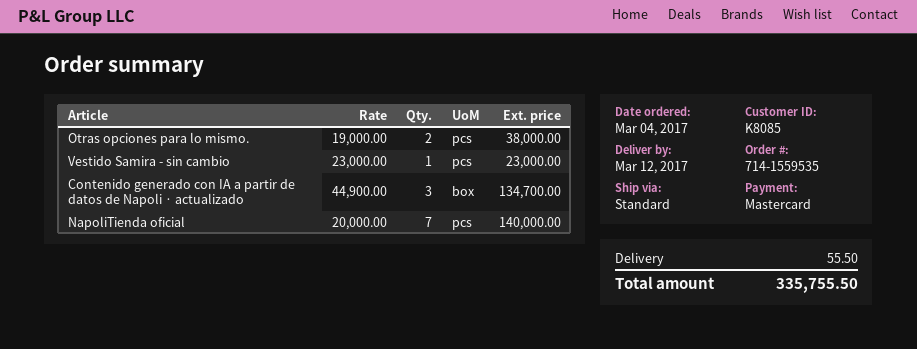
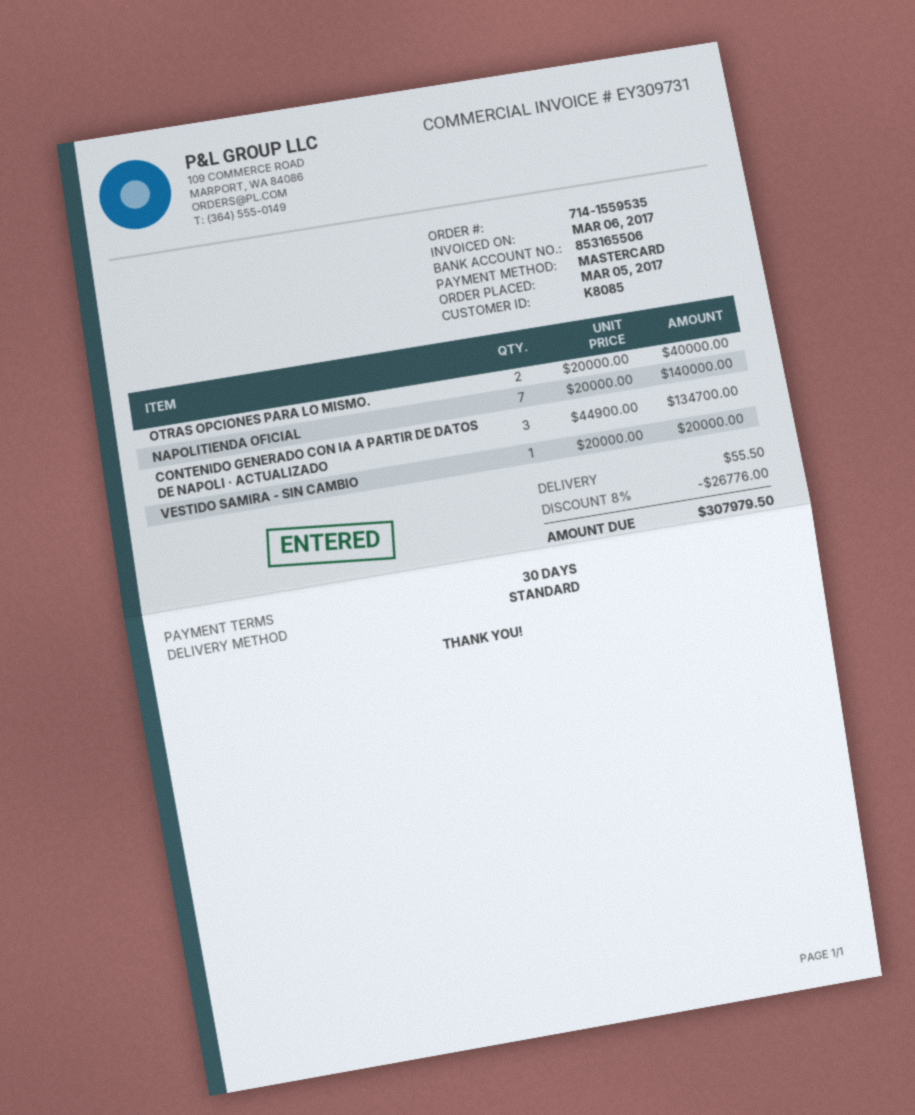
order date: 2017-03-04 -> 2017-03-05
Otras opciones para lo mismo.: 2 x 19000.00 = 38000.00 -> 2 x 20000.00 = 40000.00
Vestido Samira - sin cambio: 1 x 23000.00 = 23000.00 -> 1 x 20000.00 = 20000.00
discount: none -> 8% = 26776.00
total: 335755.50 -> 307979.50

